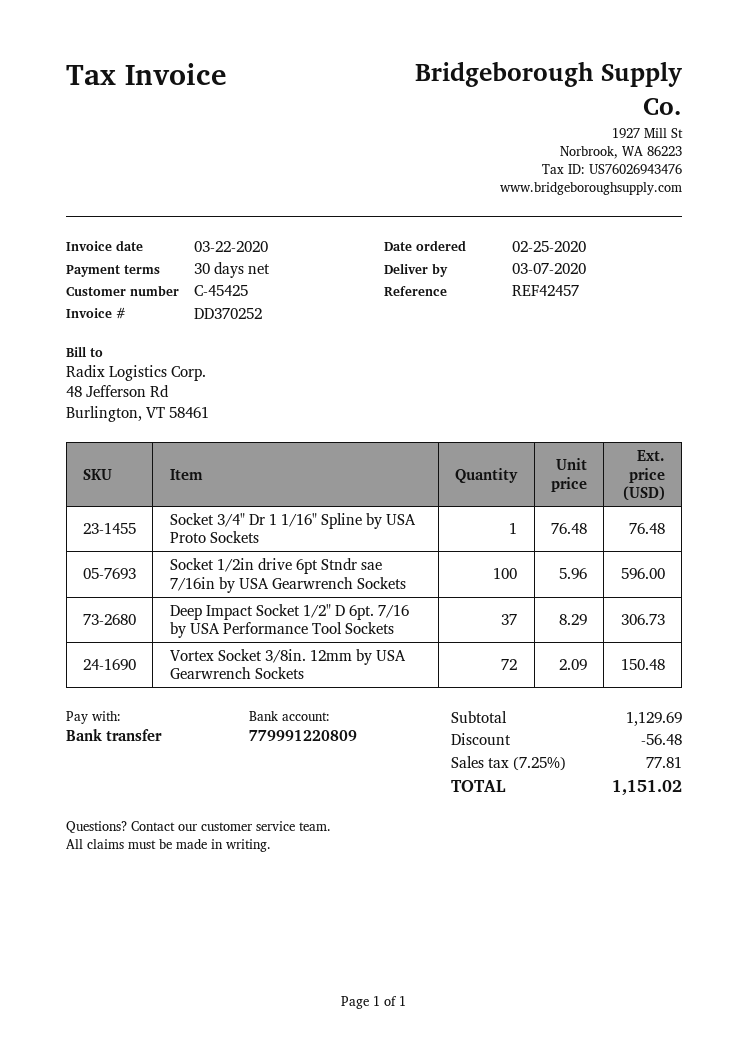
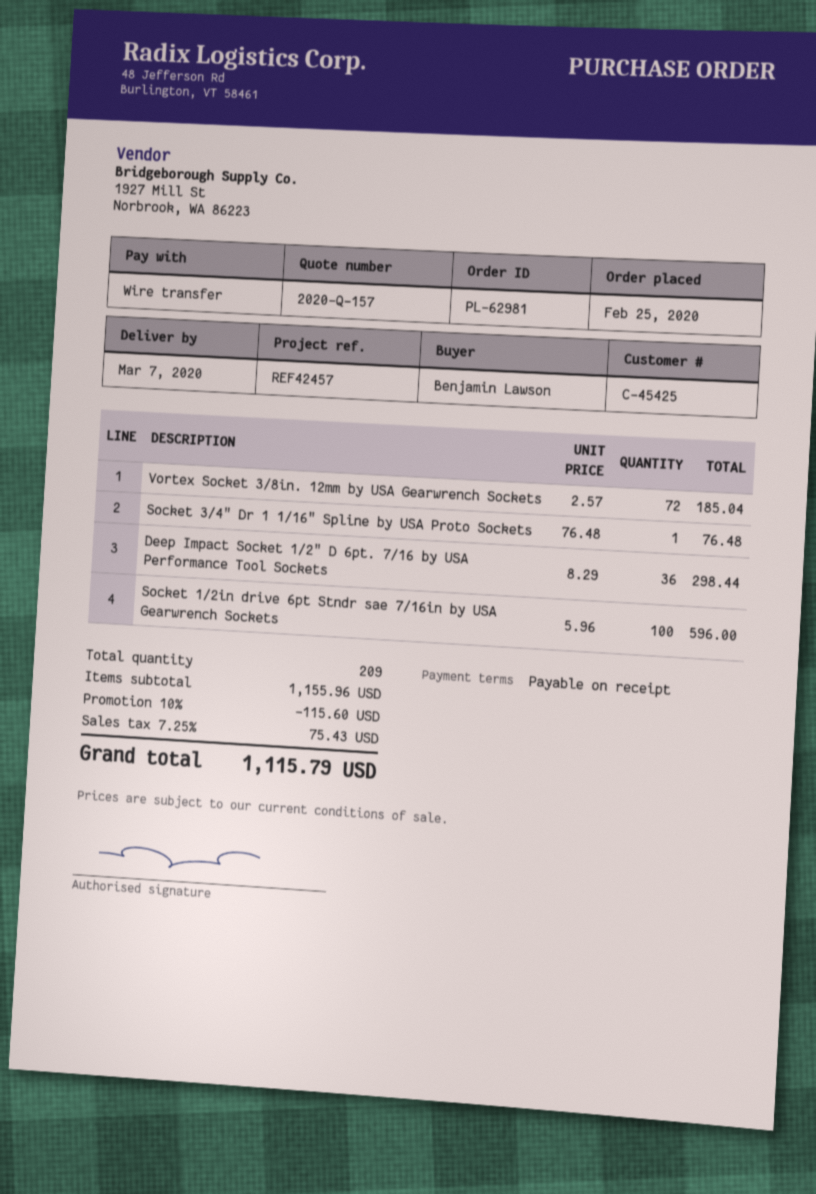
payment terms: 30 days -> on receipt
Deep Impact Socket 1/2" D 6pt. 7/16 by USA Performance Tool Sockets: 37 x 8.29 = 306.73 -> 36 x 8.29 = 298.44
Vortex Socket 3/8in. 12mm by USA Gearwrench Sockets: 72 x 2.09 = 150.48 -> 72 x 2.57 = 185.04
subtotal: 1129.69 -> 1155.96
discount: 56.48 -> 115.60
tax: 7.25% = 77.81 -> 7.25% = 75.43
total: 1151.02 -> 1115.79

